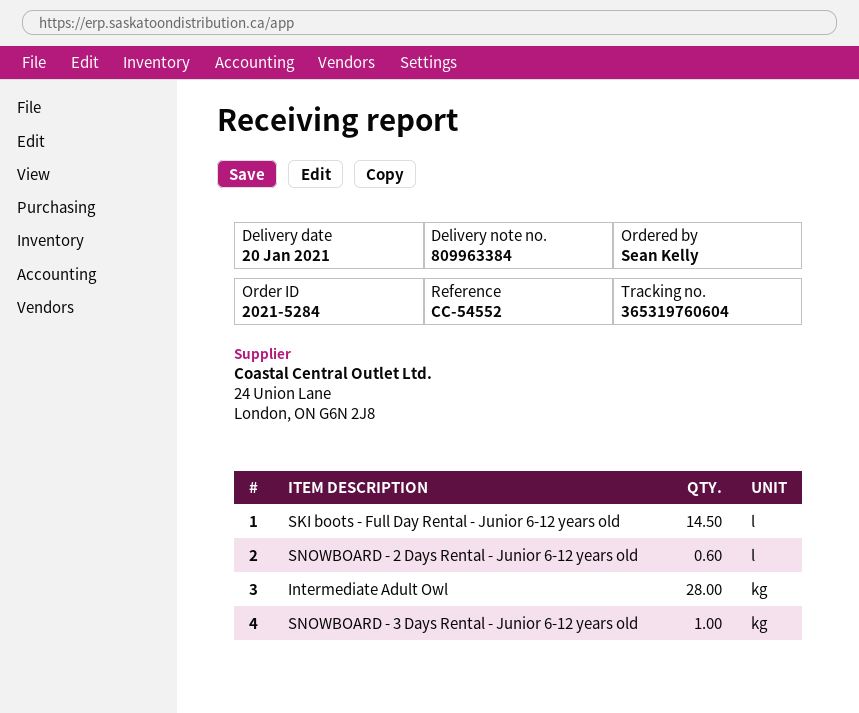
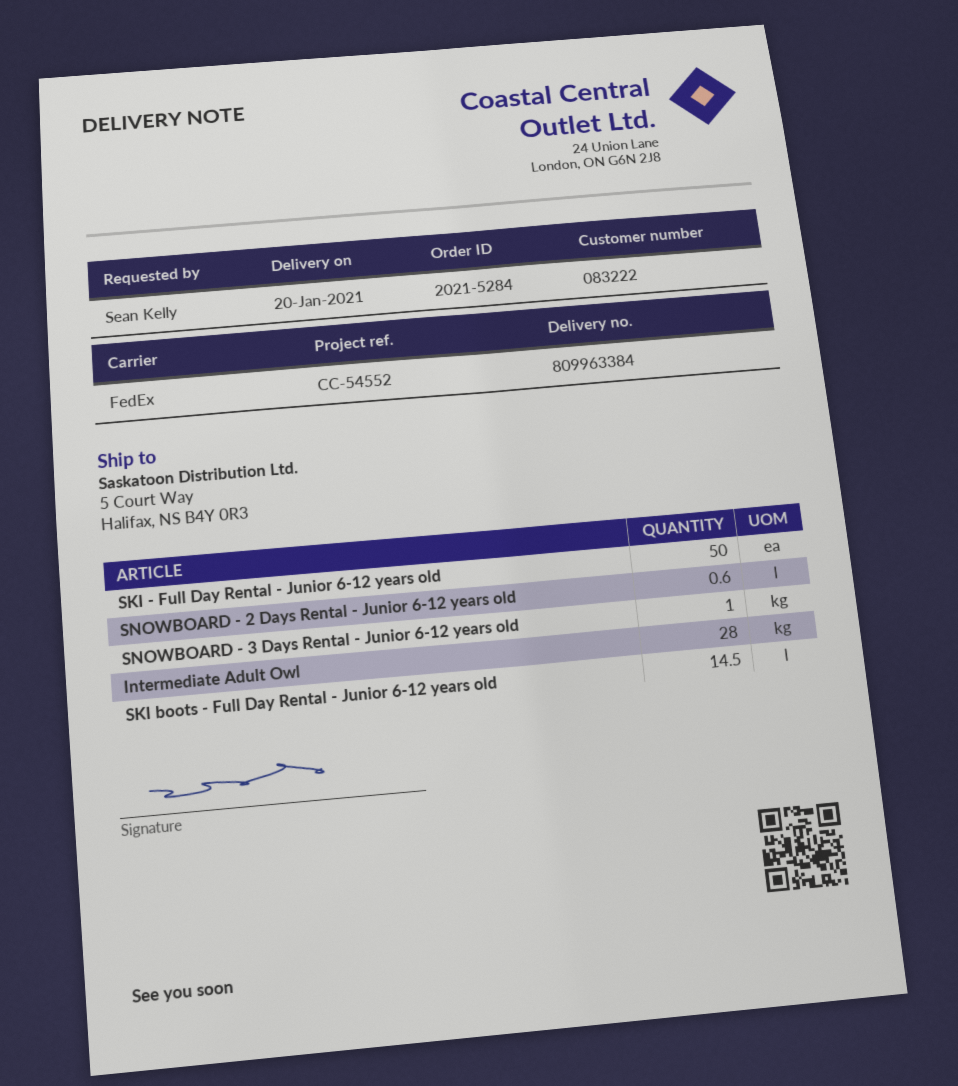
SKI - Full Day Rental - Junior 6-12 years old: none -> 50

